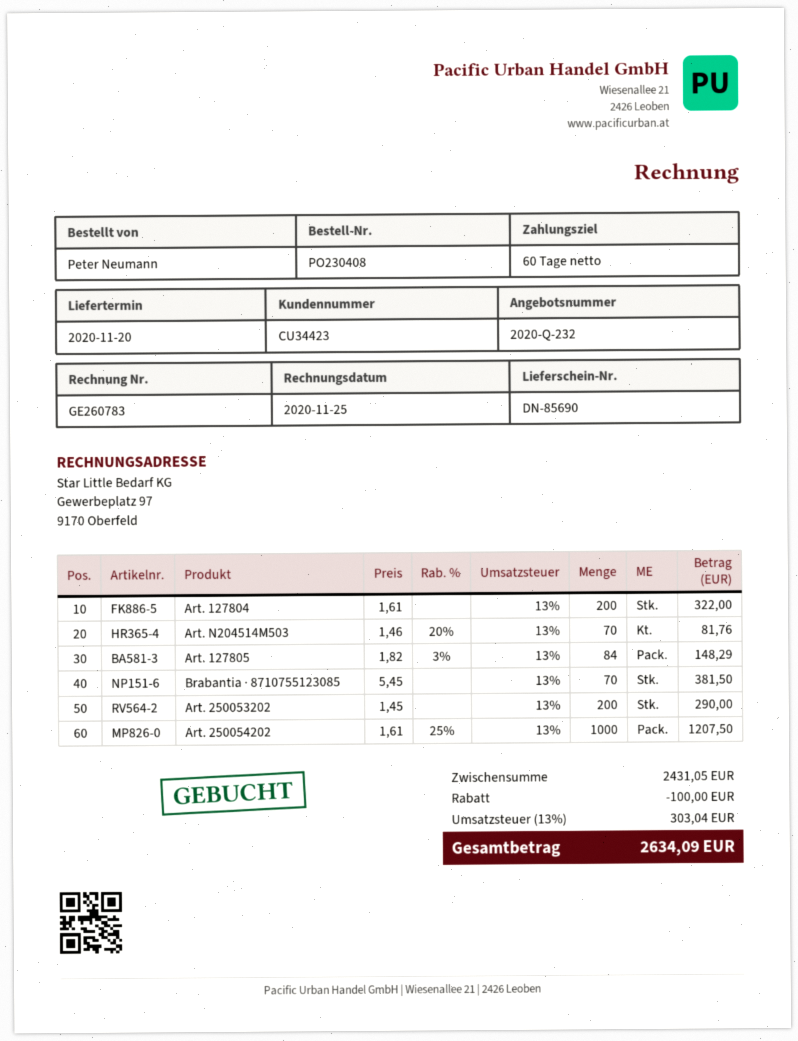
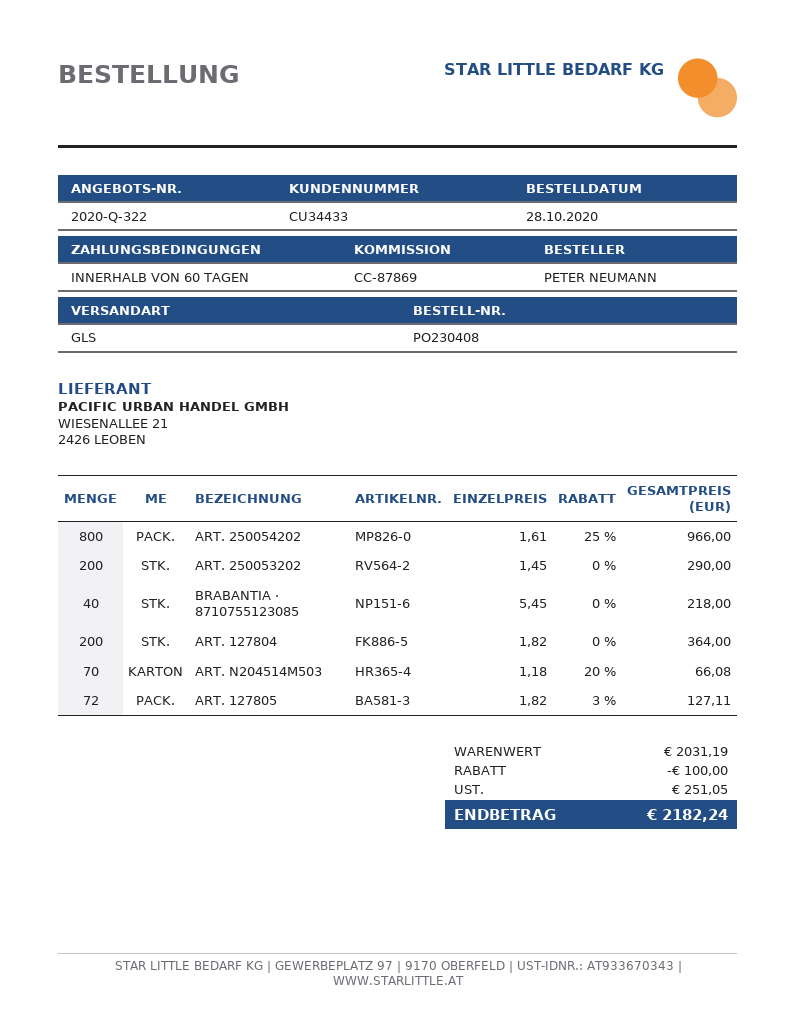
quote number: 2020-Q-232 -> 2020-Q-322
customer number: CU34423 -> CU34433
Art. 127804: 200 x 1.61 = 322.00 -> 200 x 1.82 = 364.00
Art. N204514M503: 70 x 1.46 - 20% = 81.76 -> 70 x 1.18 - 20% = 66.08
Art. 127805: 84 x 1.82 - 3% = 148.29 -> 72 x 1.82 - 3% = 127.11
Brabantia · 8710755123085: 70 x 5.45 = 381.50 -> 40 x 5.45 = 218.00
Art. 250054202: 1000 x 1.61 - 25% = 1207.50 -> 800 x 1.61 - 25% = 966.00
subtotal: 2431.05 -> 2031.19
tax: 303.04 -> 251.05
total: 2634.09 -> 2182.24

